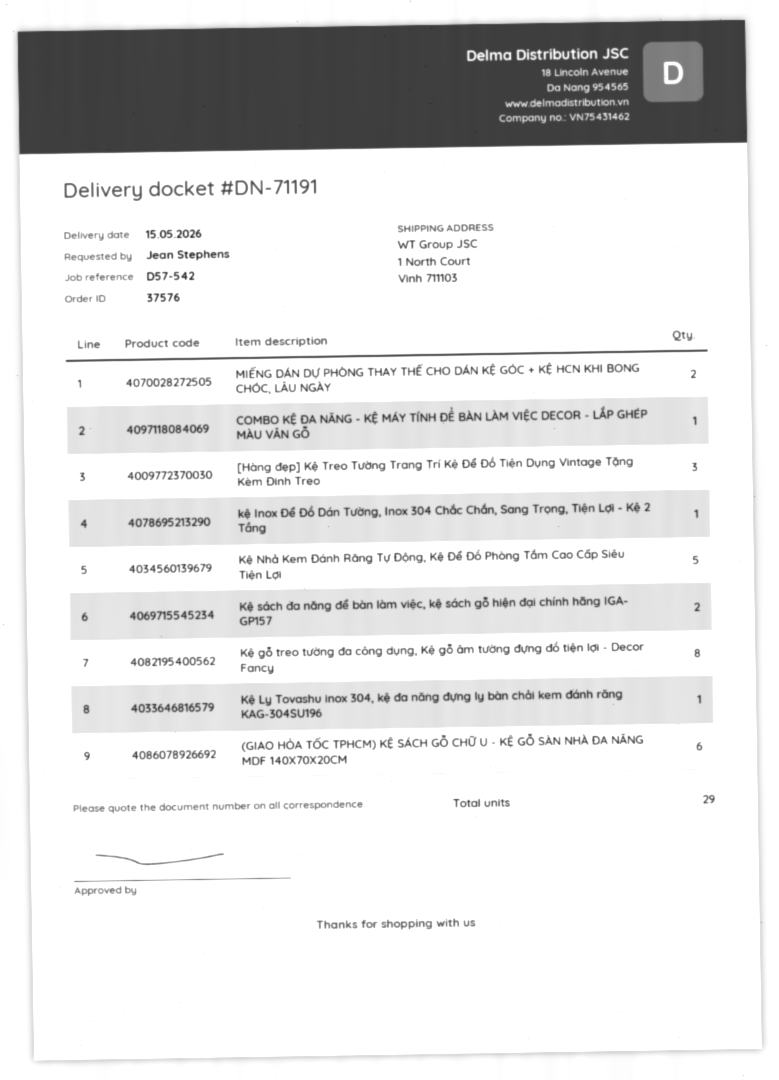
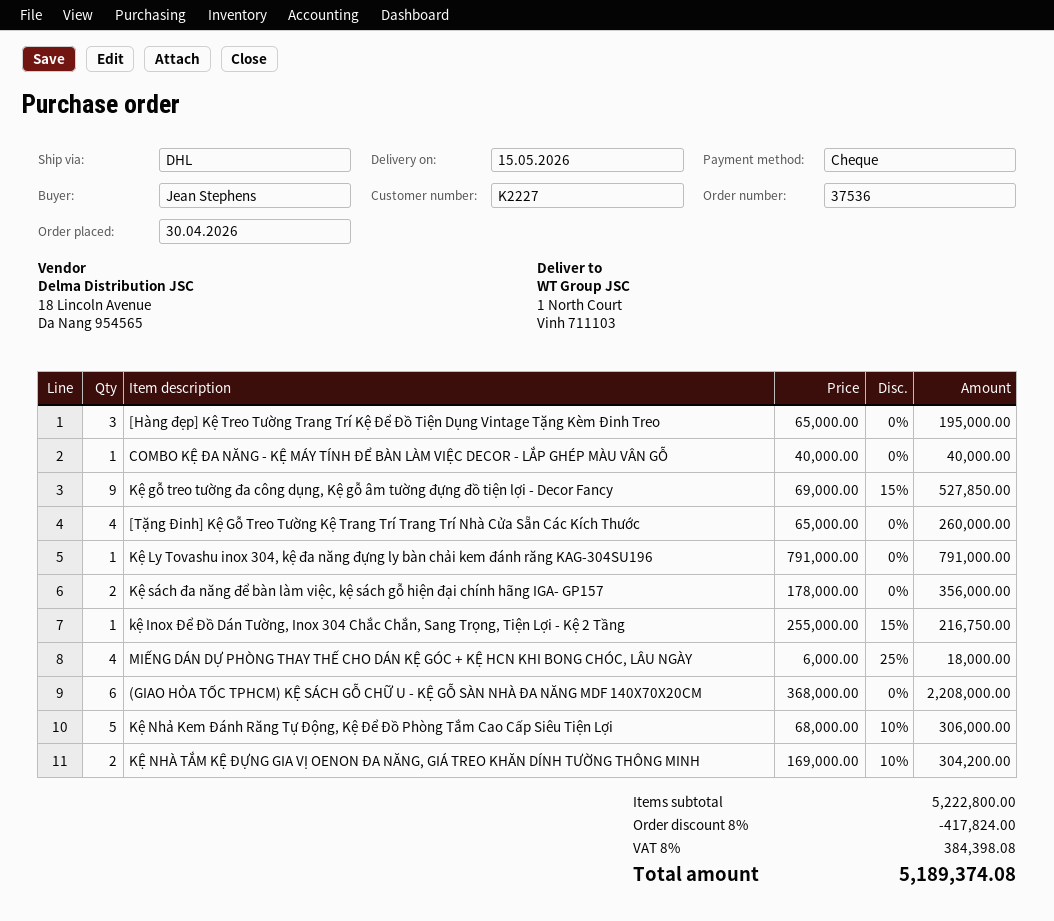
order number: 37576 -> 37536
MIẾNG DÁN DỰ PHÒNG THAY THẾ CHO DÁN KỆ GÓC + KỆ HCN KHI BONG CHÓC, LÂU NGÀY: 2 -> 4
Kệ gỗ treo tường đa công dụng, Kệ gỗ âm tường đựng đồ tiện lợi - Decor Fancy: 8 -> 9
[Tặng Đinh] Kệ Gỗ Treo Tường Kệ Trang Trí Trang Trí Nhà Cửa Sẵn Các Kích Thước: none -> 4
KỆ NHÀ TẮM KỆ ĐỰNG GIA VỊ OENON ĐA NĂNG, GIÁ TREO KHĂN DÍNH TƯỜNG THÔNG MINH: none -> 2

